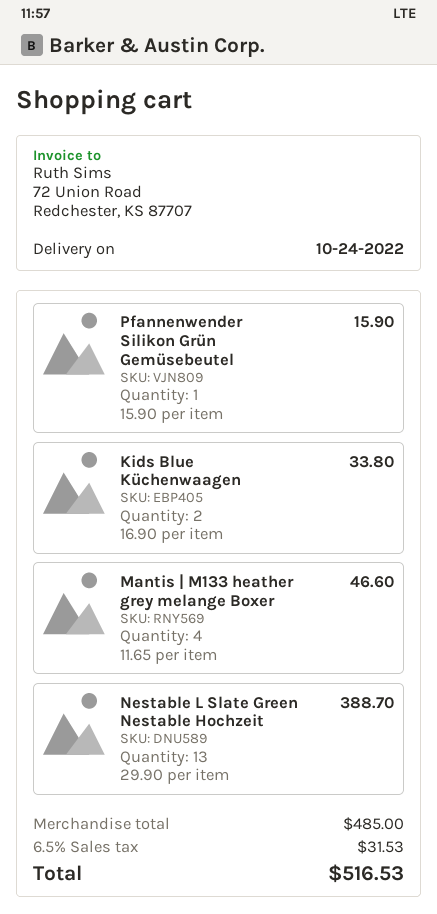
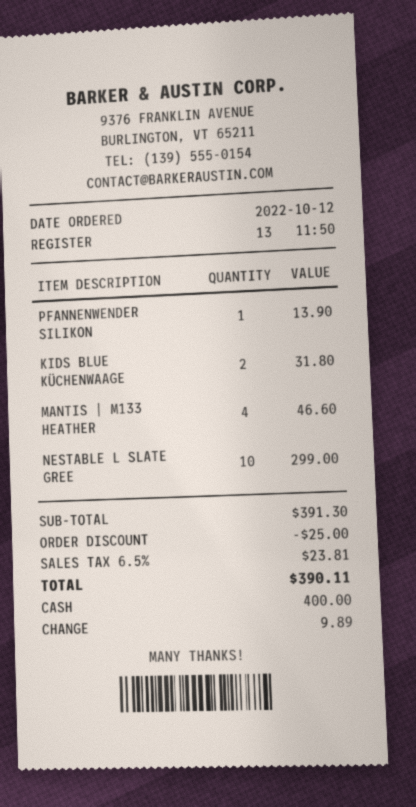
Pfannenwender Silikon Grün Gemüsebeutel: 1 for 15.90 -> 1 for 13.90
Kids Blue Küchenwaagen: 2 for 33.80 -> 2 for 31.80
Nestable L Slate Green Nestable Hochzeit: 13 for 388.70 -> 10 for 299.00
subtotal: 485.00 -> 391.30
discount: none -> 25.00
tax: 6.5% = 31.53 -> 6.5% = 23.81
total: 516.53 -> 390.11

